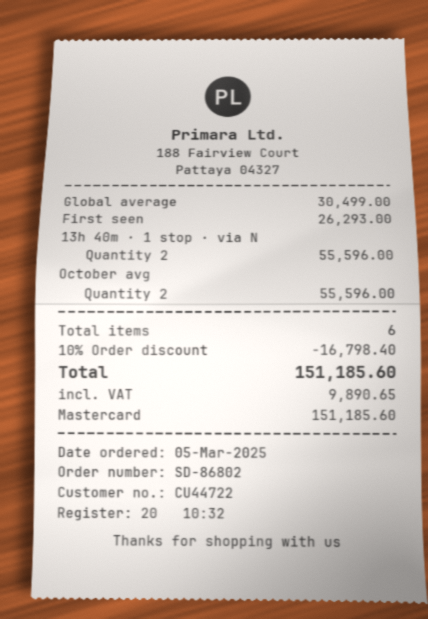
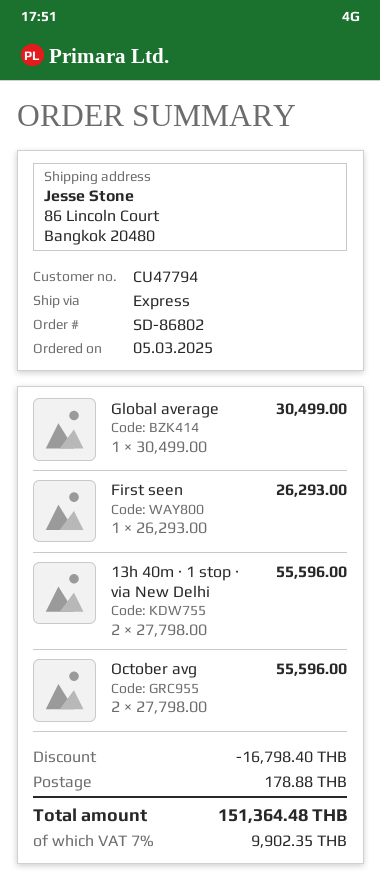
customer number: CU44722 -> CU47794
shipping: none -> 178.88
tax: 9890.65 -> 9902.35
total: 151185.60 -> 151364.48

